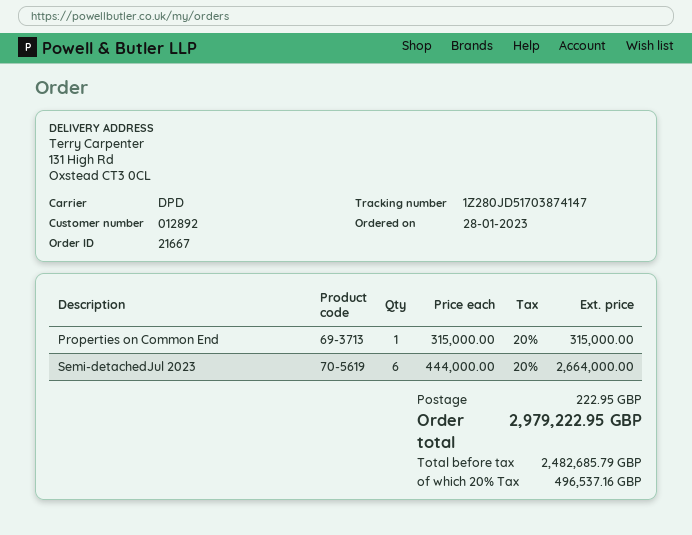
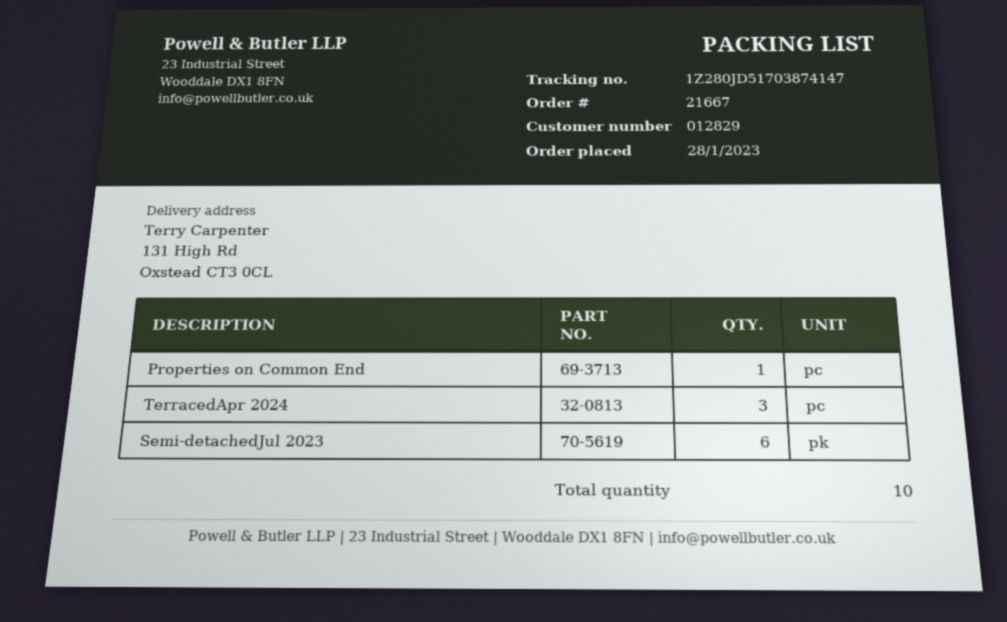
customer number: 012892 -> 012829
TerracedApr 2024: none -> 3

